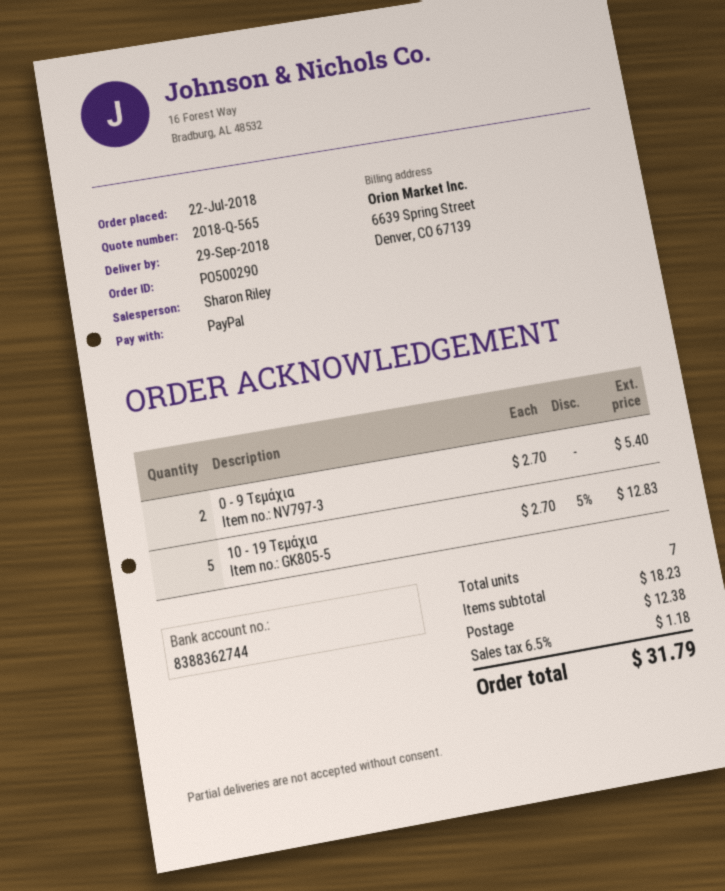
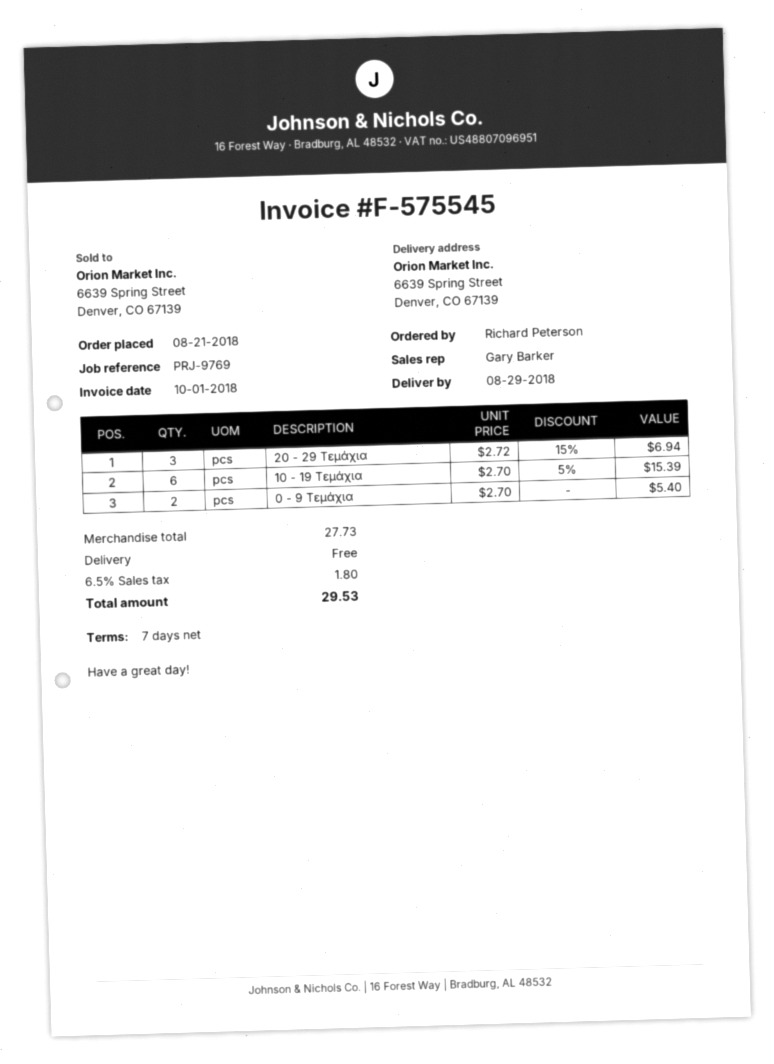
order date: 2018-07-22 -> 2018-08-21
delivery date: 2018-09-29 -> 2018-08-29
sales rep: Sharon Riley -> Gary Barker
10 - 19 Τεμάχια: 5 x 2.70 - 5% = 12.83 -> 6 x 2.70 - 5% = 15.39
20 - 29 Τεμάχια: none -> 3 x 2.72 - 15% = 6.94
subtotal: 18.23 -> 27.73
shipping: 12.38 -> 0.00
tax: 6.5% = 1.18 -> 6.5% = 1.80
total: 31.79 -> 29.53

